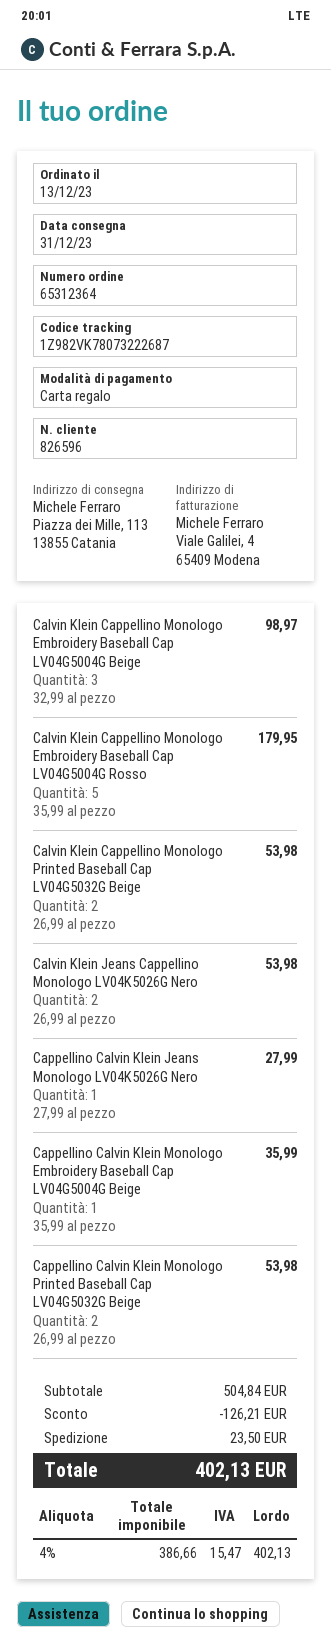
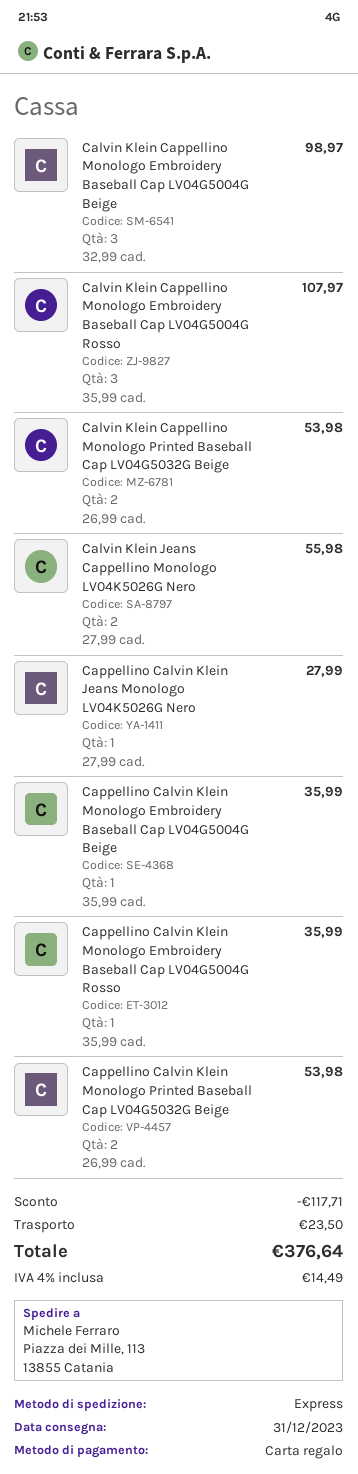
Calvin Klein Cappellino Monologo Embroidery Baseball Cap LV04G5004G Rosso: 5 x 35.99 = 179.95 -> 3 x 35.99 = 107.97
Calvin Klein Jeans Cappellino Monologo LV04K5026G Nero: 2 x 26.99 = 53.98 -> 2 x 27.99 = 55.98
Cappellino Calvin Klein Monologo Embroidery Baseball Cap LV04G5004G Rosso: none -> 1 x 35.99 = 35.99
discount: 126.21 -> 117.71
tax: 4% = 15.47 -> 4% = 14.49
total: 402.13 -> 376.64

